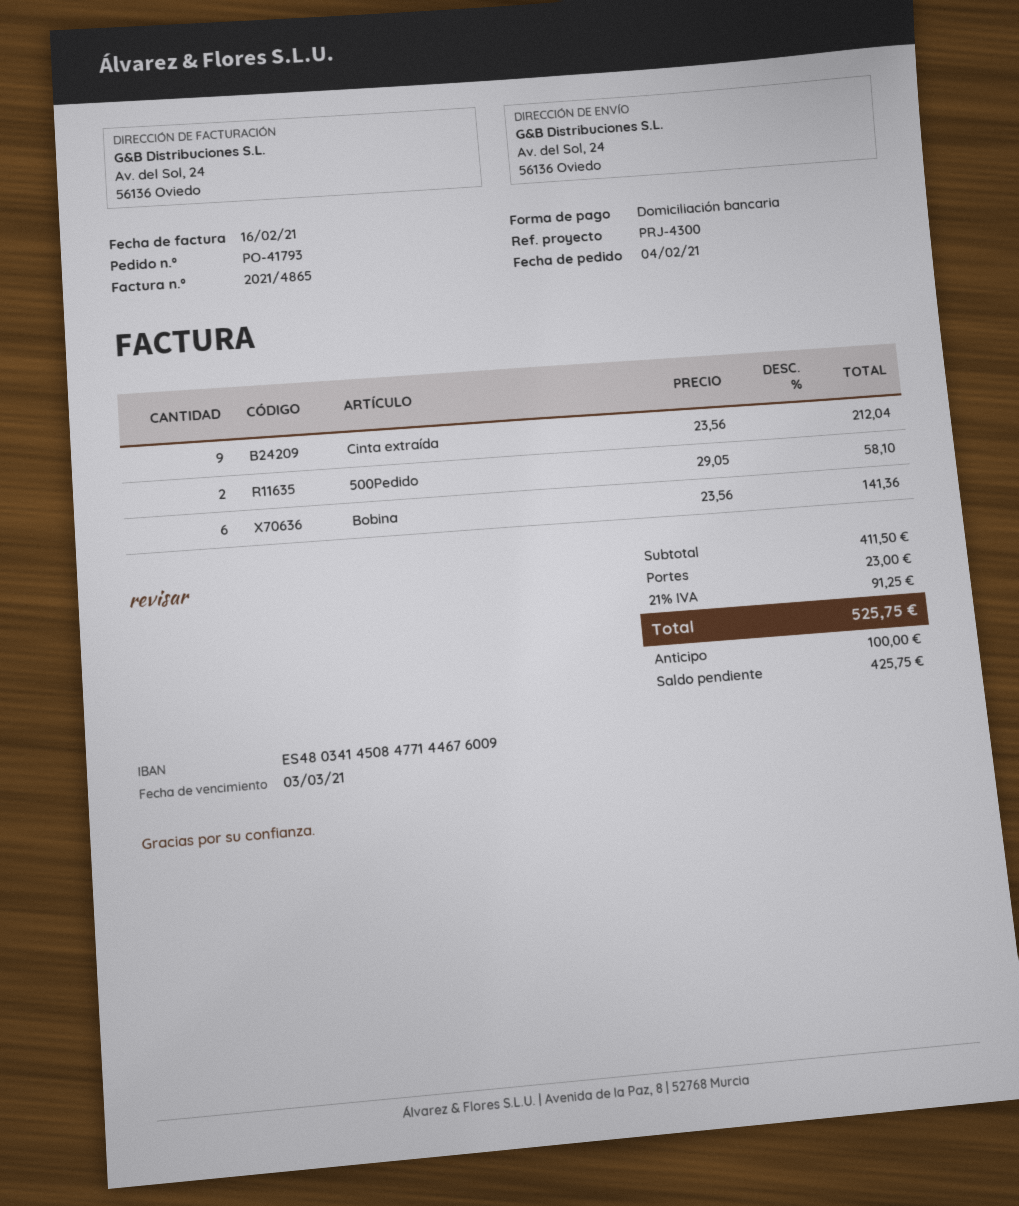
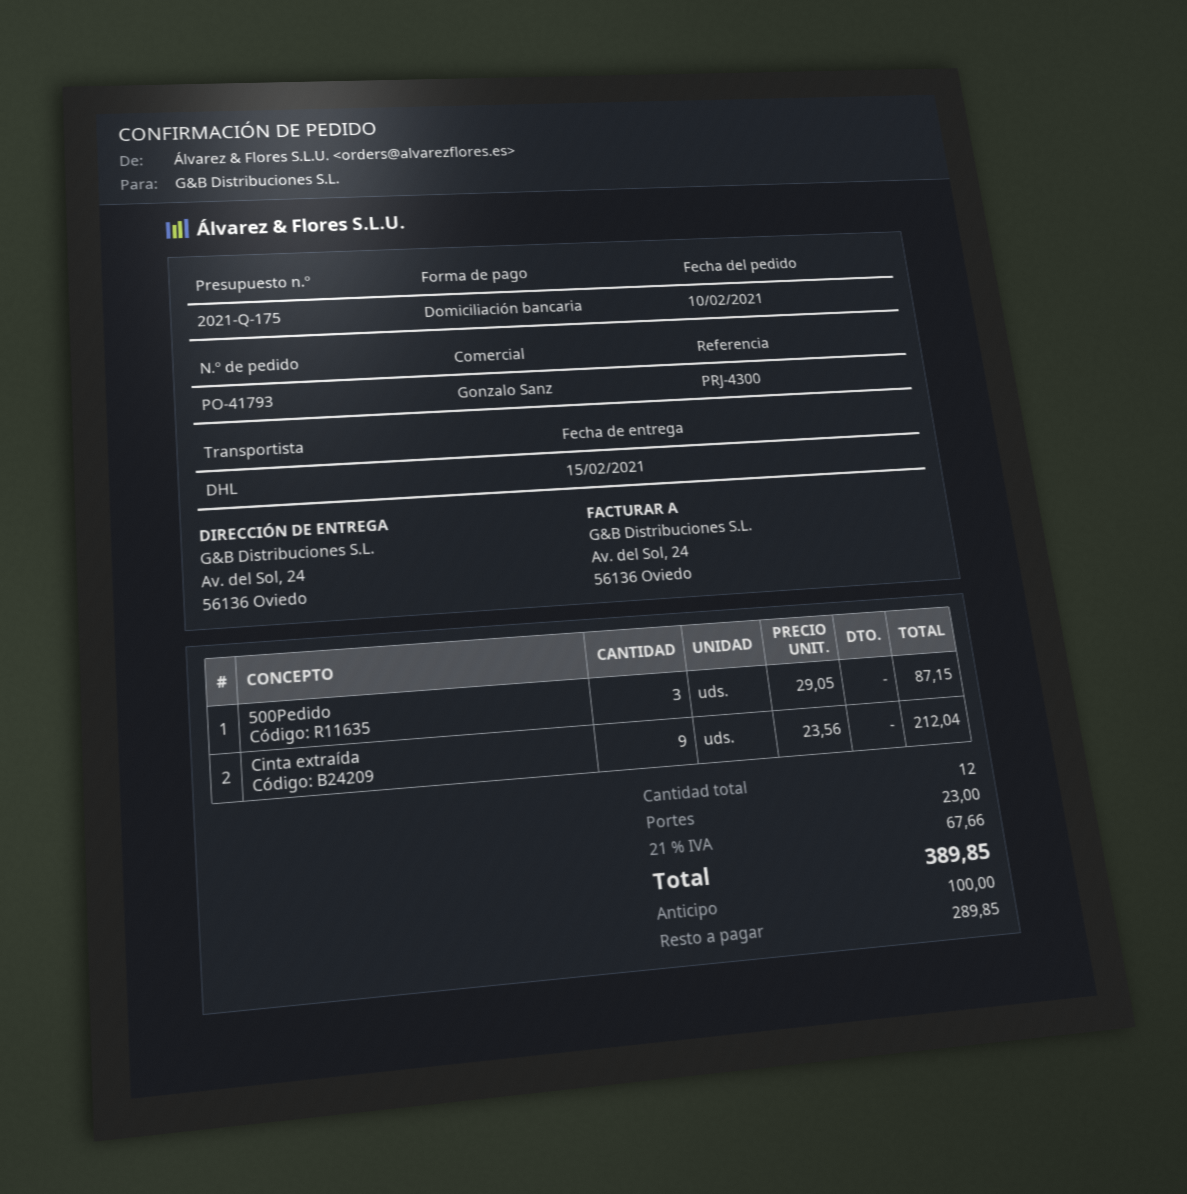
order date: 2021-02-04 -> 2021-02-10
500Pedido: 2 x 29.05 = 58.10 -> 3 x 29.05 = 87.15
Bobina: 6 x 23.56 = 141.36 -> none
tax: 21% = 91.25 -> 21% = 67.66
total: 525.75 -> 389.85
balance: 425.75 -> 289.85

